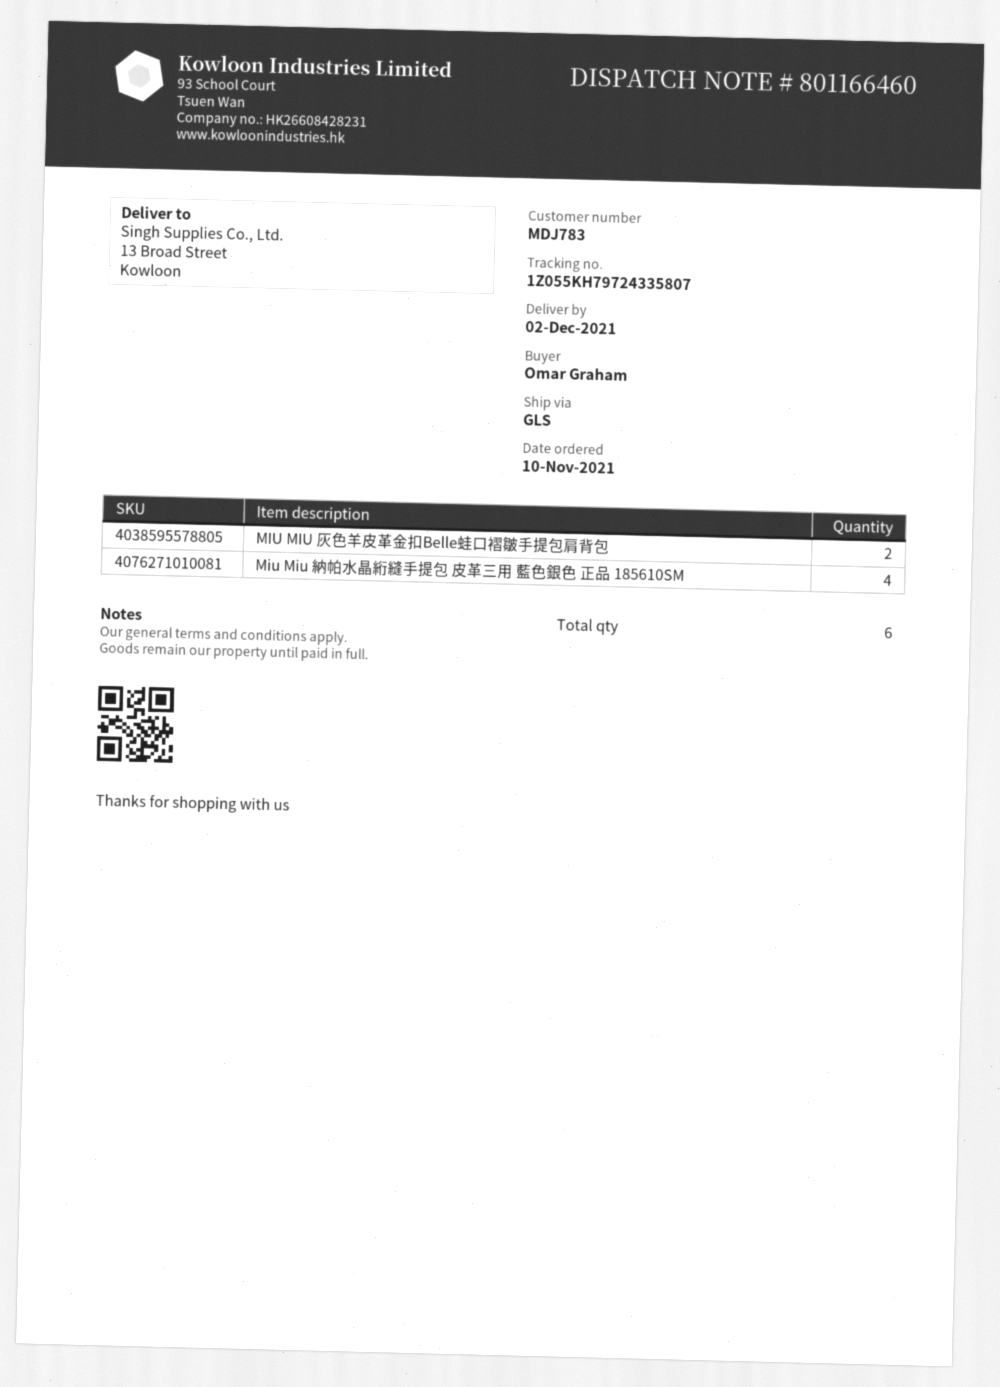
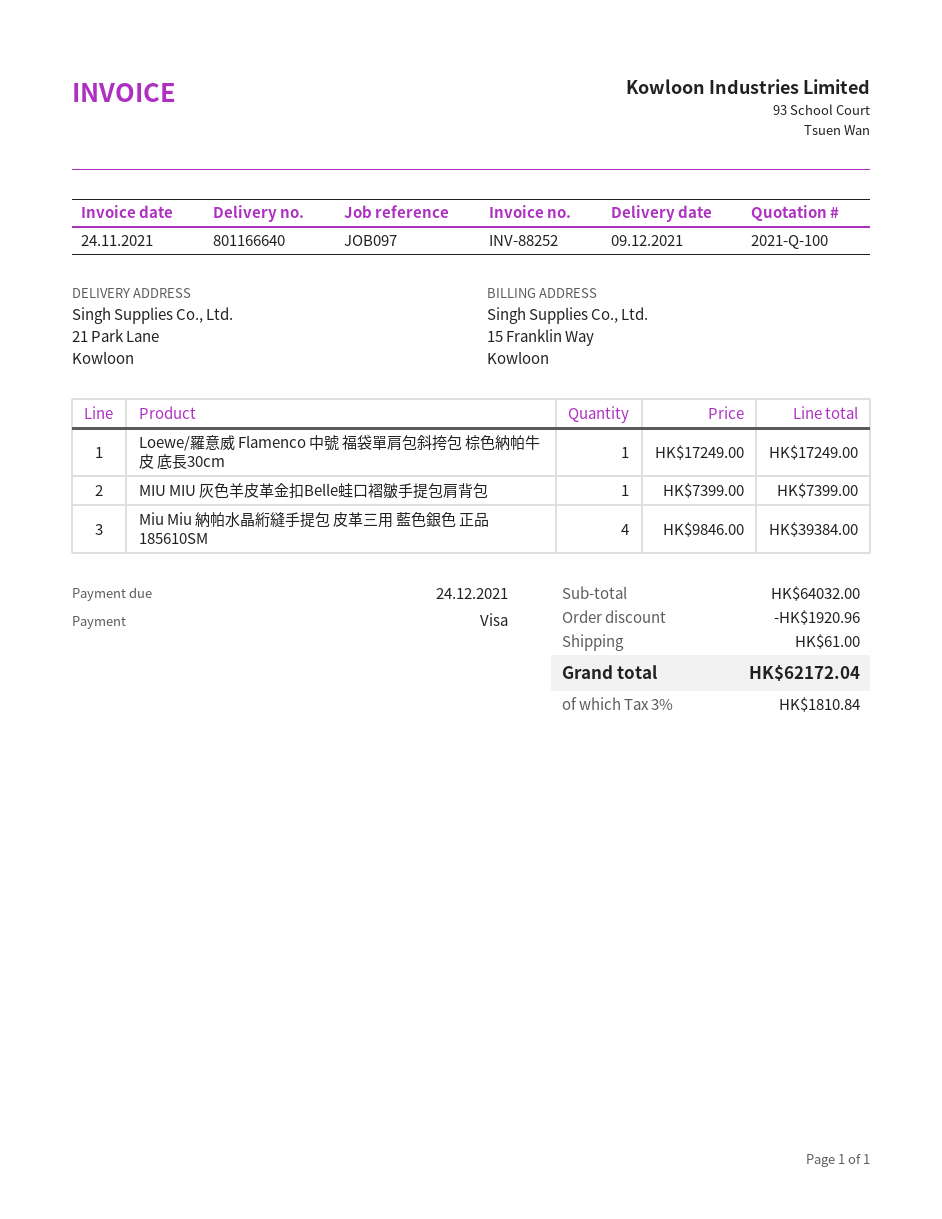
delivery note number: 801166460 -> 801166640
delivery date: 2021-12-02 -> 2021-12-09
ship to: 13 Broad Street, Kowloon -> 21 Park Lane, Kowloon
MIU MIU 灰色羊皮革金扣Belle蛙口褶皺手提包肩背包: 2 -> 1
Loewe/羅意威 Flamenco 中號 福袋單肩包斜挎包 棕色納帕牛皮 底長30cm: none -> 1

